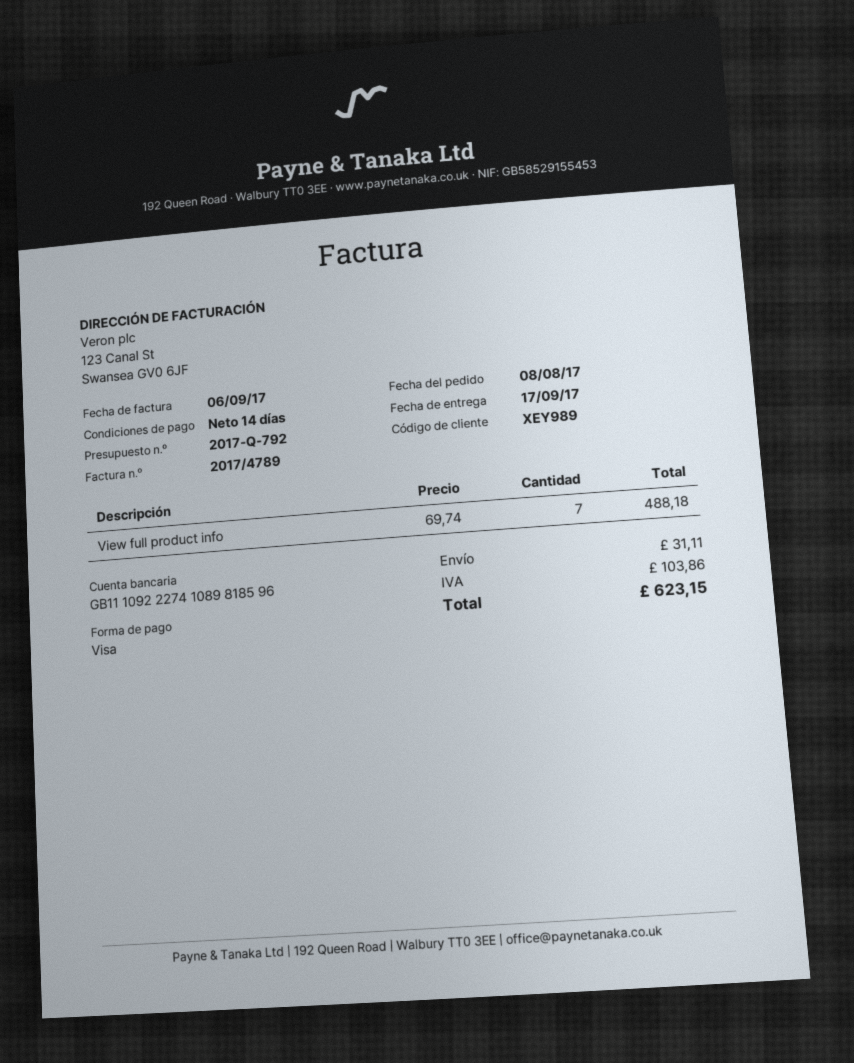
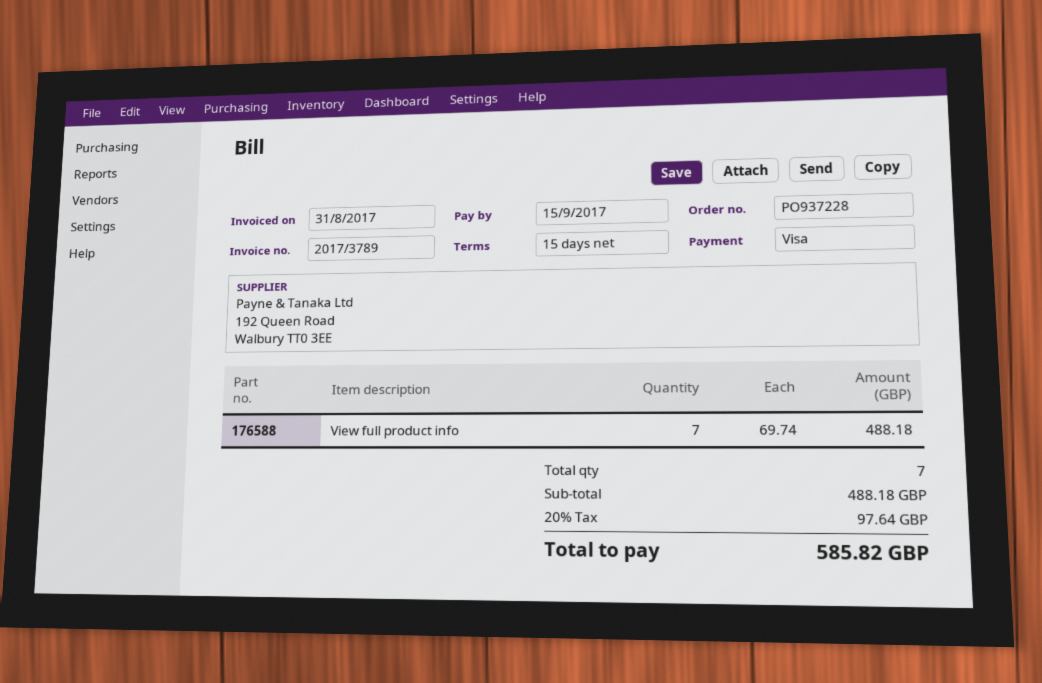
invoice number: 2017/4789 -> 2017/3789
invoice date: 2017-09-06 -> 2017-08-31
payment terms: 14 days -> 15 days
shipping: 31.11 -> none
tax: 103.86 -> 97.64
total: 623.15 -> 585.82

